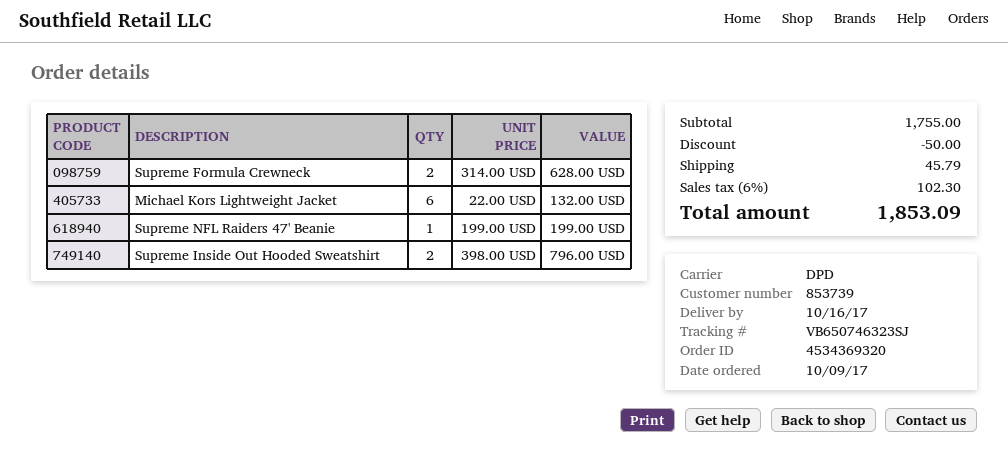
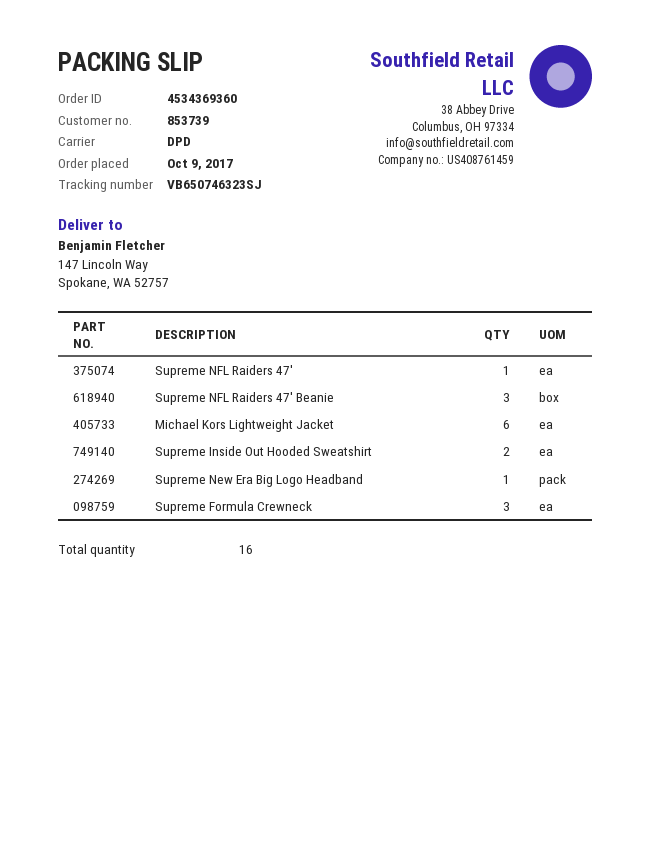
order number: 4534369320 -> 4534369360
Supreme Formula Crewneck: 2 -> 3
Supreme NFL Raiders 47' Beanie: 1 -> 3
Supreme NFL Raiders 47': none -> 1
Supreme New Era Big Logo Headband: none -> 1

